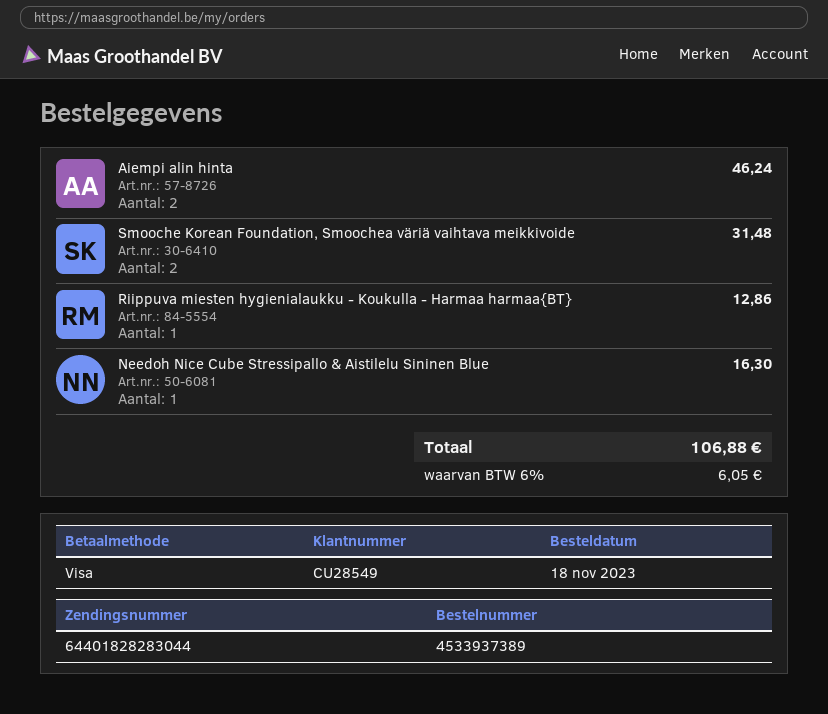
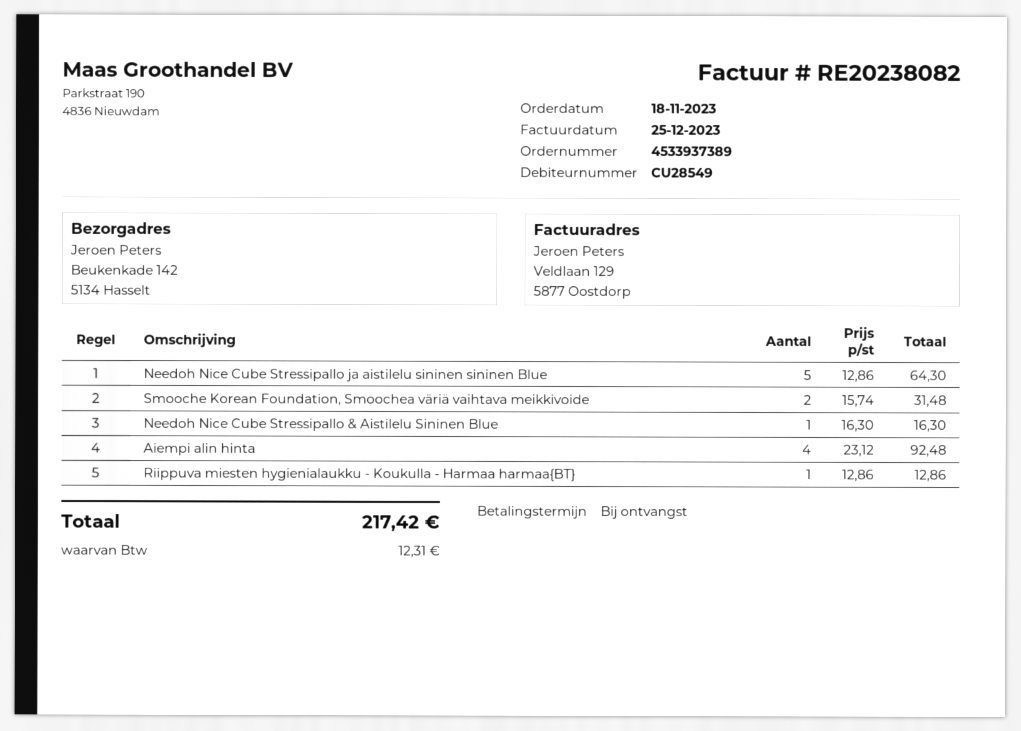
Aiempi alin hinta: 2 for 46.24 -> 4 for 92.48
Needoh Nice Cube Stressipallo ja aistilelu sininen sininen Blue: none -> 5 for 64.30
tax: 6.05 -> 12.31
total: 106.88 -> 217.42

